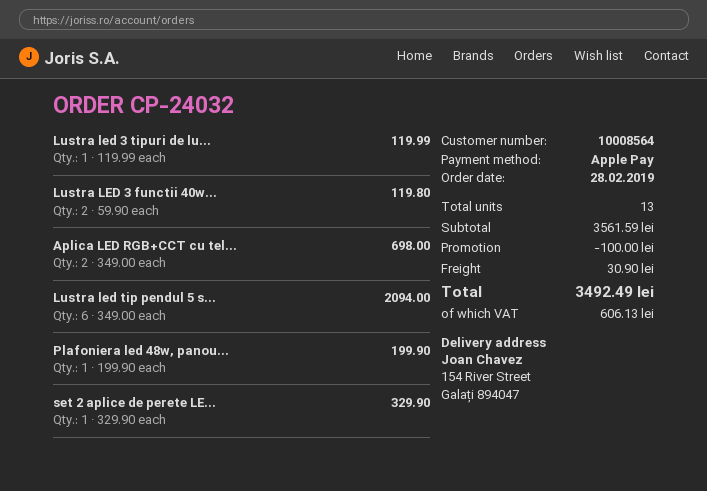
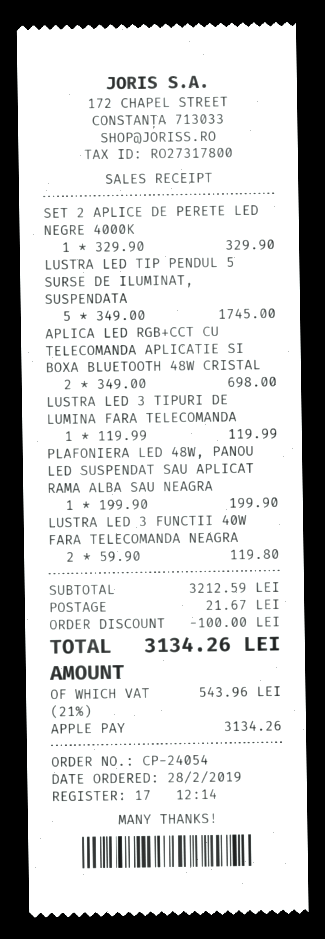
order number: CP-24032 -> CP-24054
Lustra led tip pendul 5 s...: 6 x 349.00 = 2094.00 -> 5 x 349.00 = 1745.00
subtotal: 3561.59 -> 3212.59
shipping: 30.90 -> 21.67
tax: 606.13 -> 543.96
total: 3492.49 -> 3134.26

